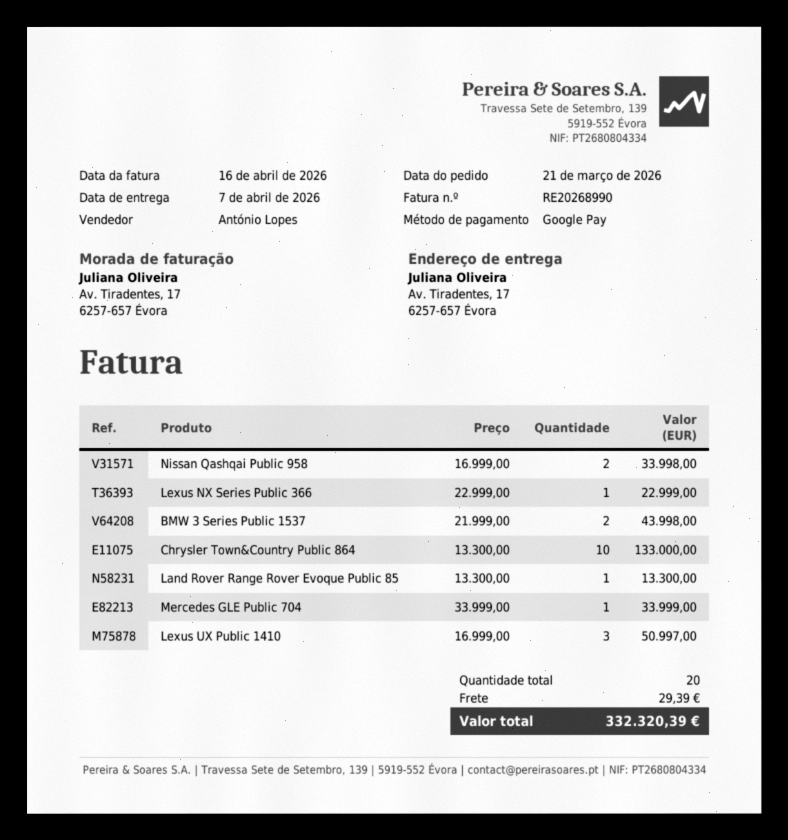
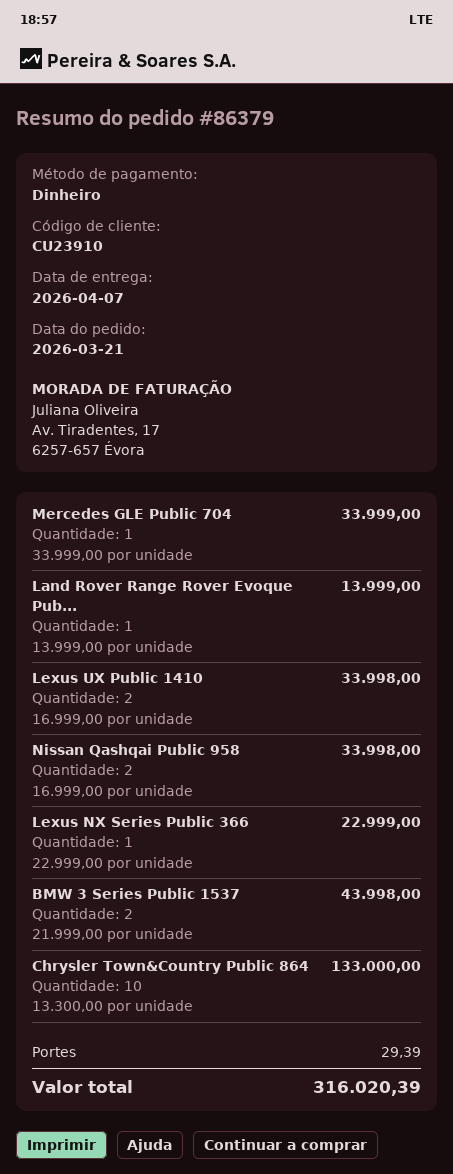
payment method: Google Pay -> cash
Land Rover Range Rover Evoque Public 85: 1 x 13300.00 = 13300.00 -> 1 x 13999.00 = 13999.00
Lexus UX Public 1410: 3 x 16999.00 = 50997.00 -> 2 x 16999.00 = 33998.00
total: 332320.39 -> 316020.39

